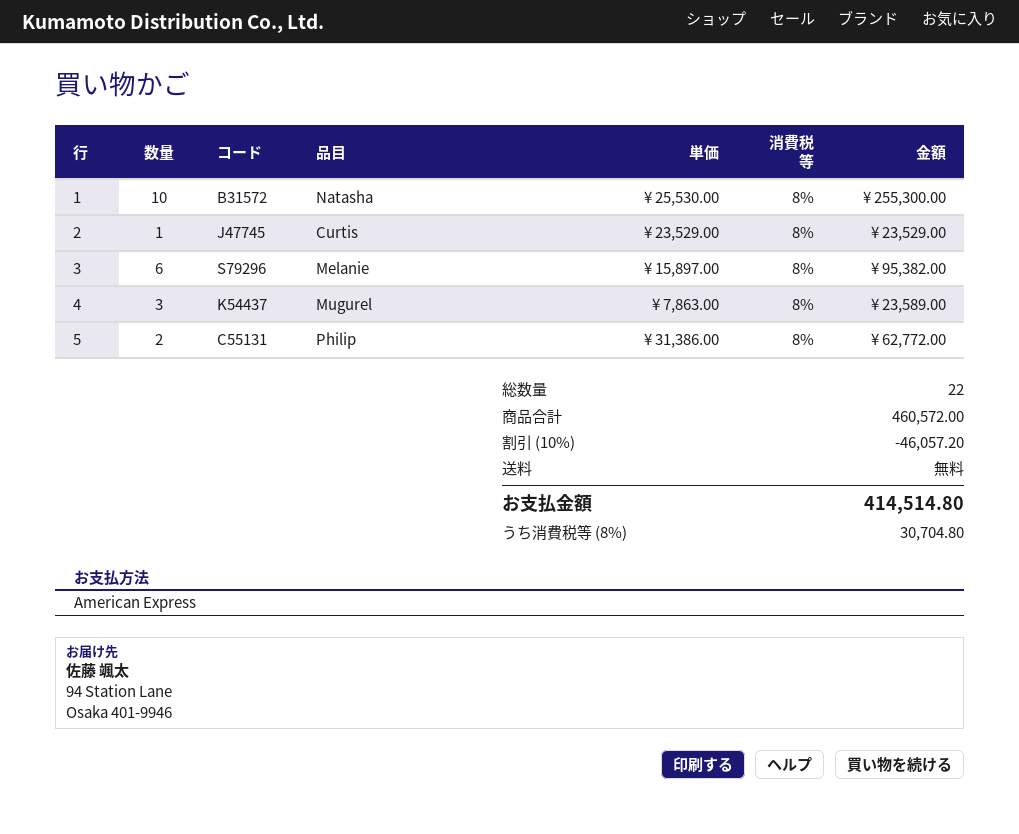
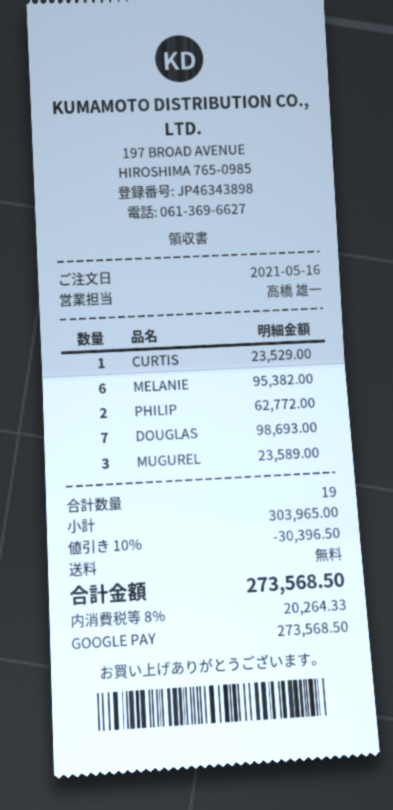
payment method: American Express -> Google Pay
Natasha: 10 for 255300.00 -> none
DOUGLAS: none -> 7 for 98693.00
total quantity: 22 -> 19
subtotal: 460572.00 -> 303965.00
discount: 10% = 46057.20 -> 10% = 30396.50
tax: 8% = 30704.80 -> 8% = 20264.33
total: 414514.80 -> 273568.50

